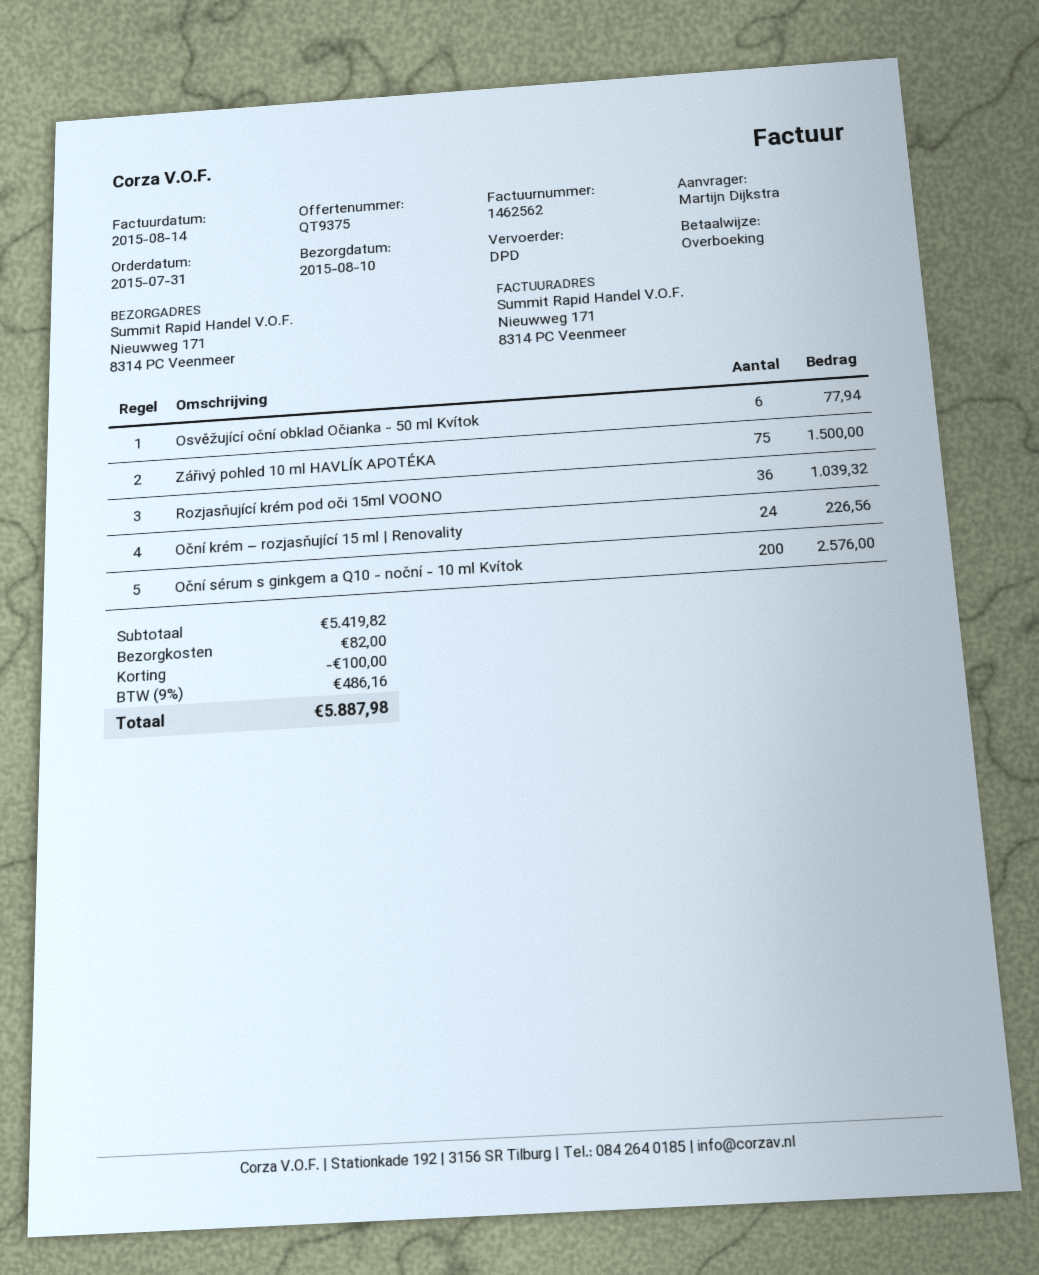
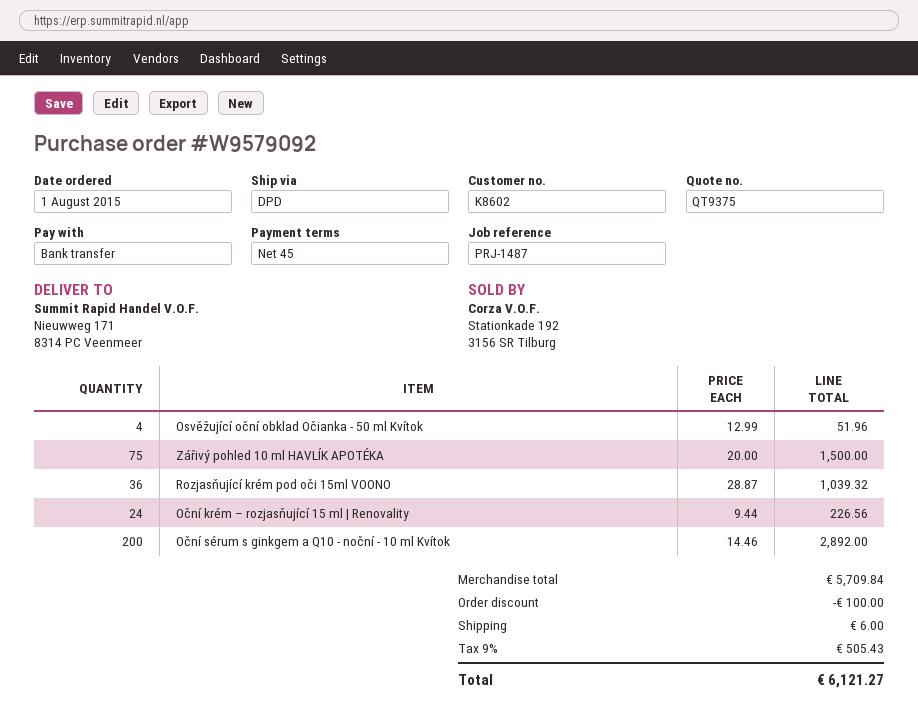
order date: 2015-07-31 -> 2015-08-01
Osvěžující oční obklad Očianka - 50 ml Kvítok: 6 for 77.94 -> 4 for 51.96
Oční sérum s ginkgem a Q10 - noční - 10 ml Kvítok: 200 for 2576.00 -> 200 for 2892.00
subtotal: 5419.82 -> 5709.84
shipping: 82.00 -> 6.00
tax: 9% = 486.16 -> 9% = 505.43
total: 5887.98 -> 6121.27

